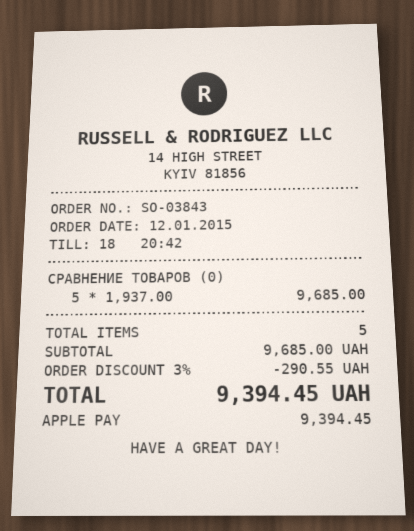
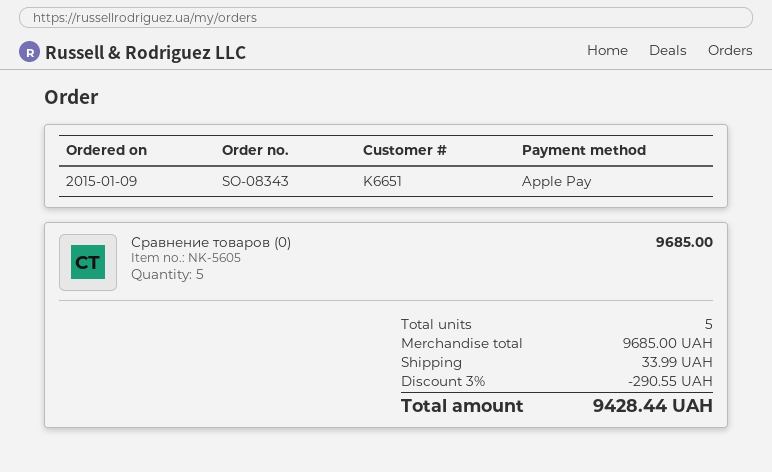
order number: SO-03843 -> SO-08343
order date: 2015-01-12 -> 2015-01-09
shipping: none -> 33.99
total: 9394.45 -> 9428.44

